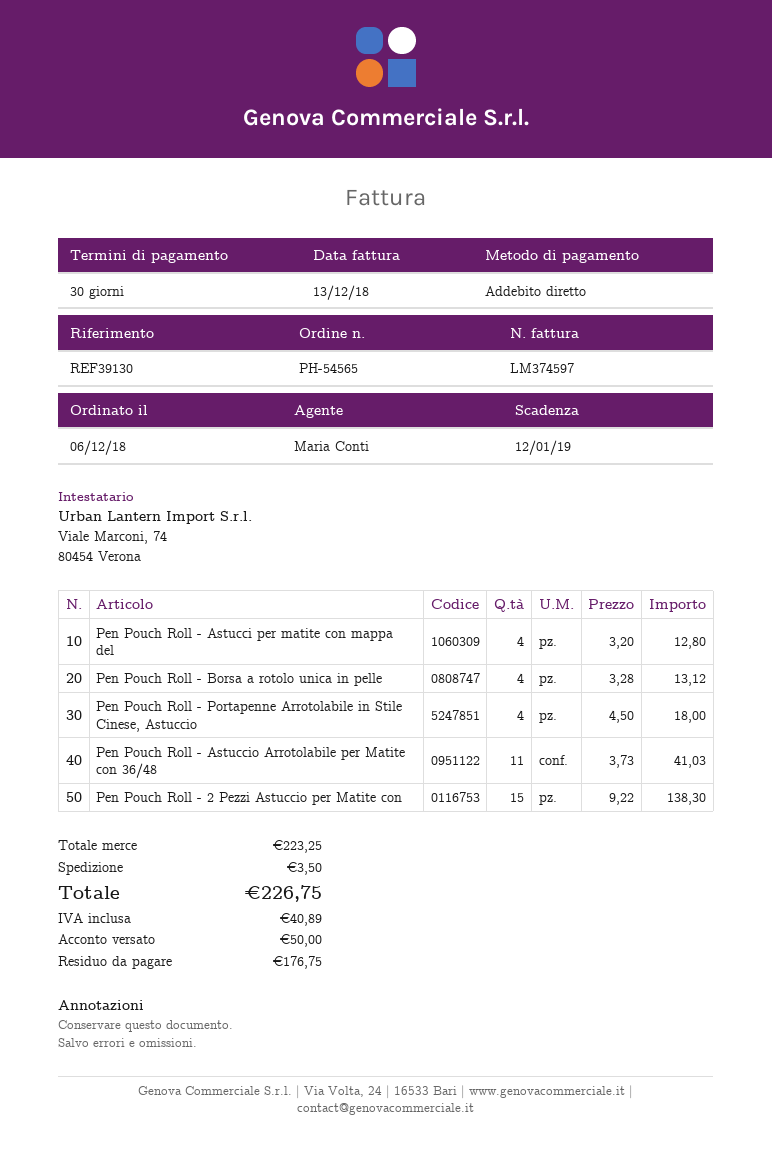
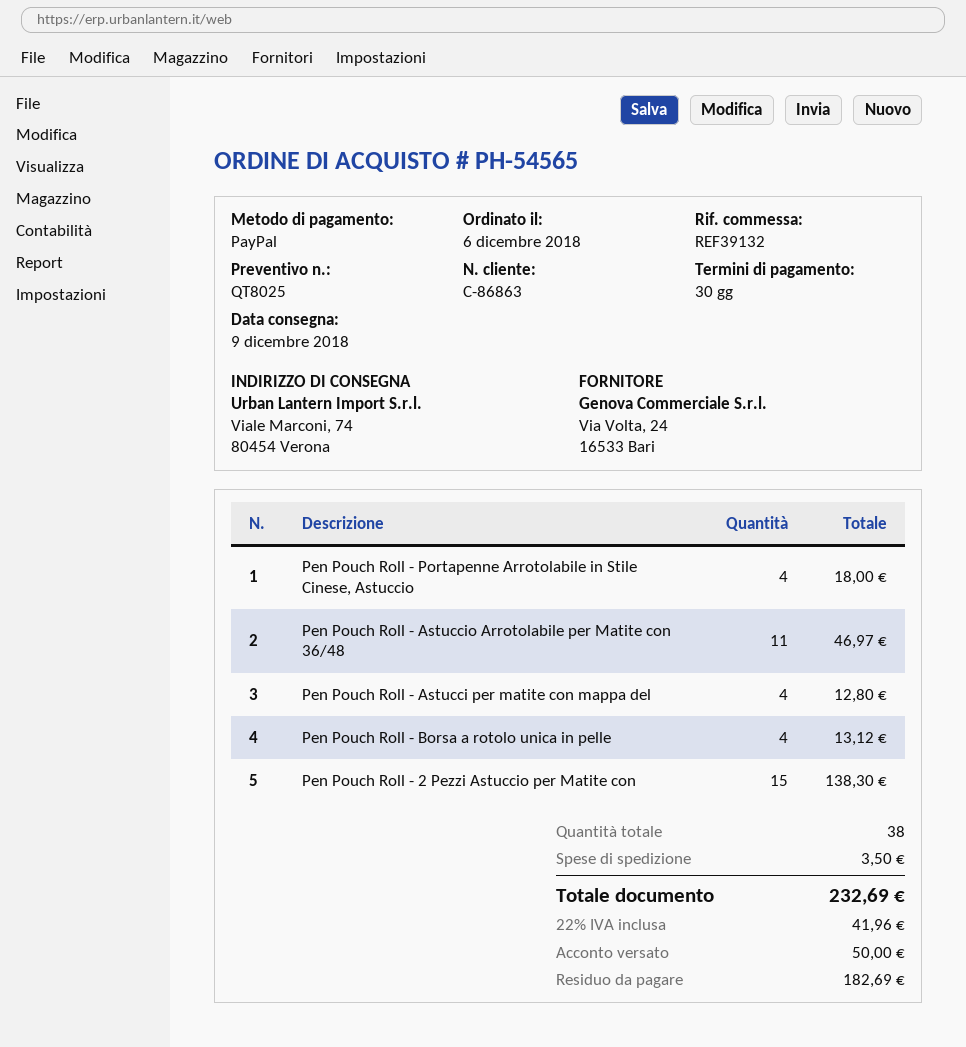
reference: REF39130 -> REF39132
payment method: direct debit -> PayPal
Pen Pouch Roll - Astuccio Arrotolabile per Matite con 36/48: 11 for 41.03 -> 11 for 46.97
tax: 40.89 -> 41.96
total: 226.75 -> 232.69
balance: 176.75 -> 182.69

